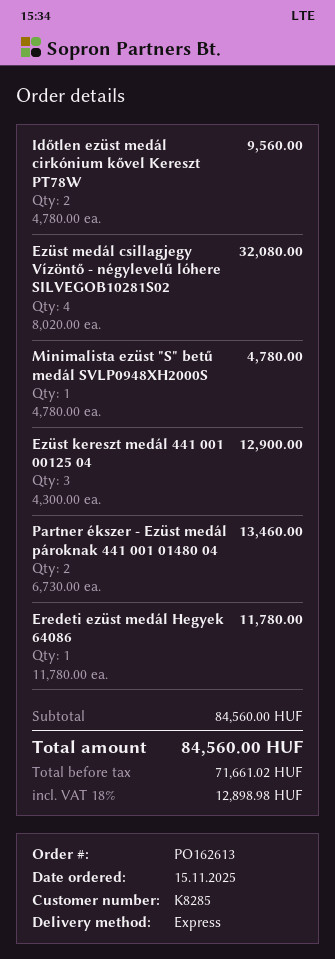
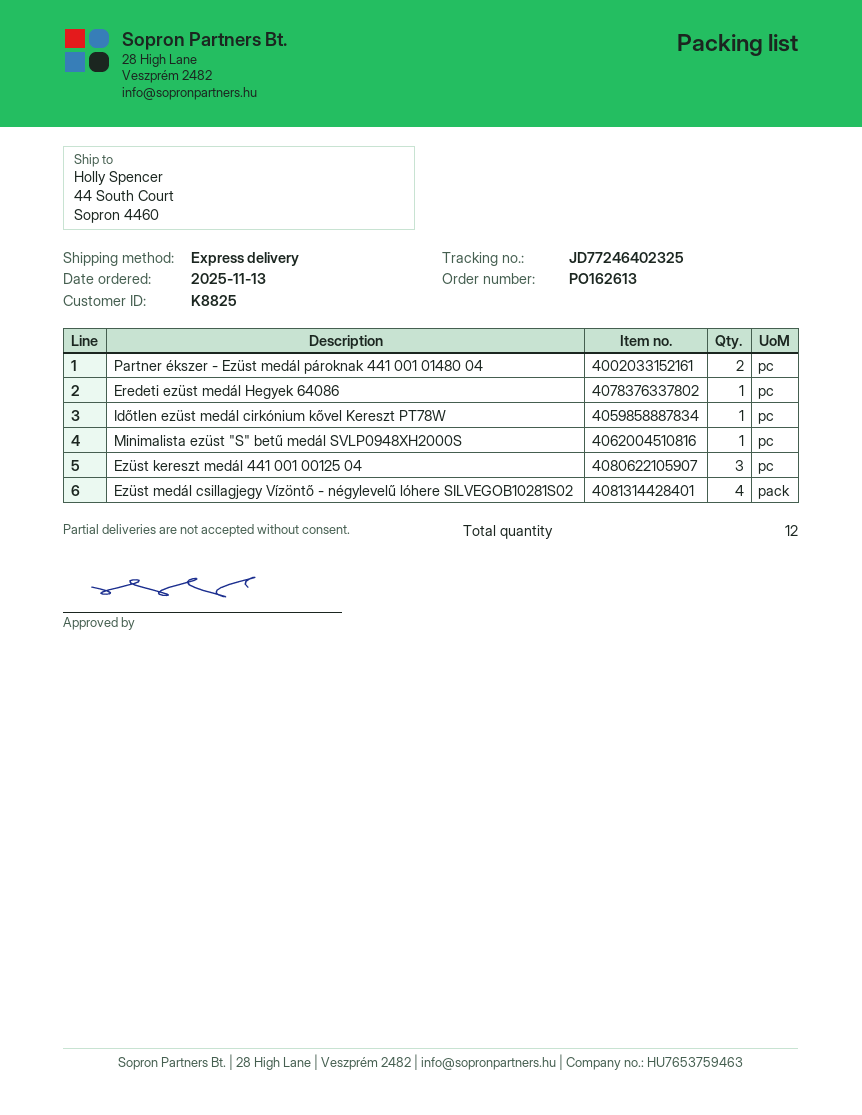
order date: 2025-11-15 -> 2025-11-13
customer number: K8285 -> K8825
Időtlen ezüst medál cirkónium kővel Kereszt PT78W: 2 -> 1

